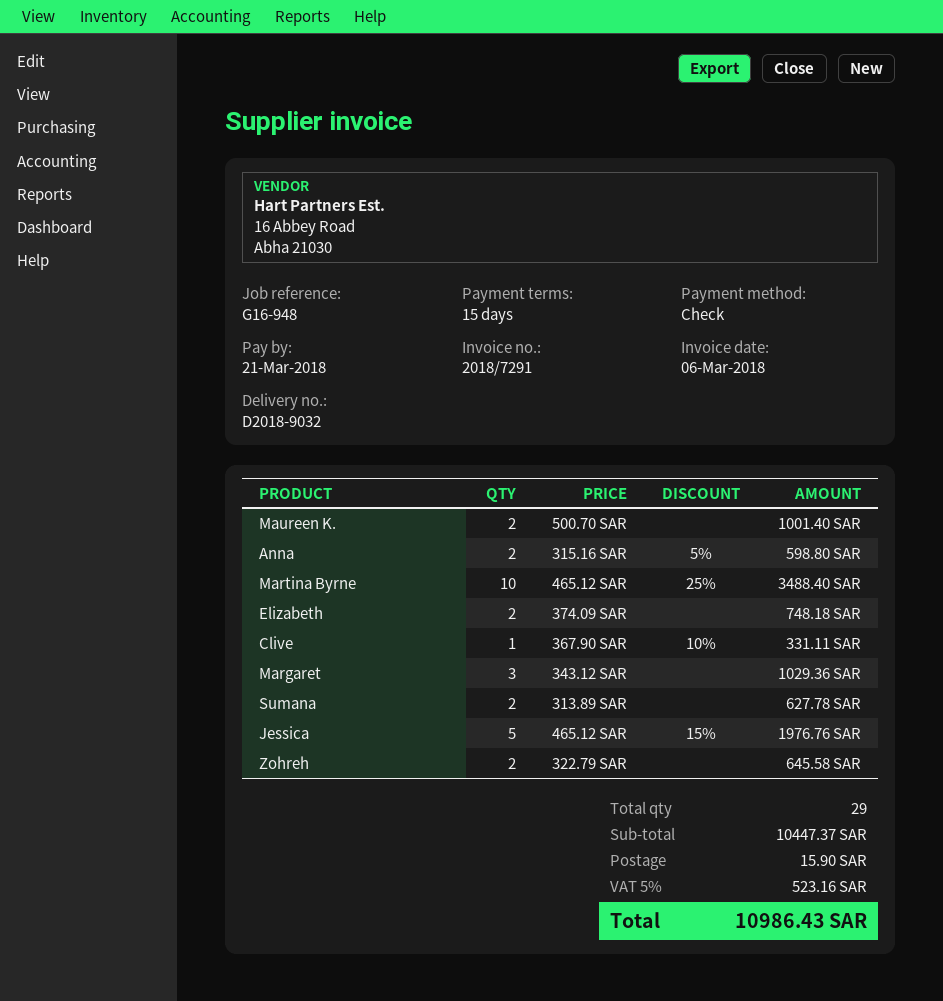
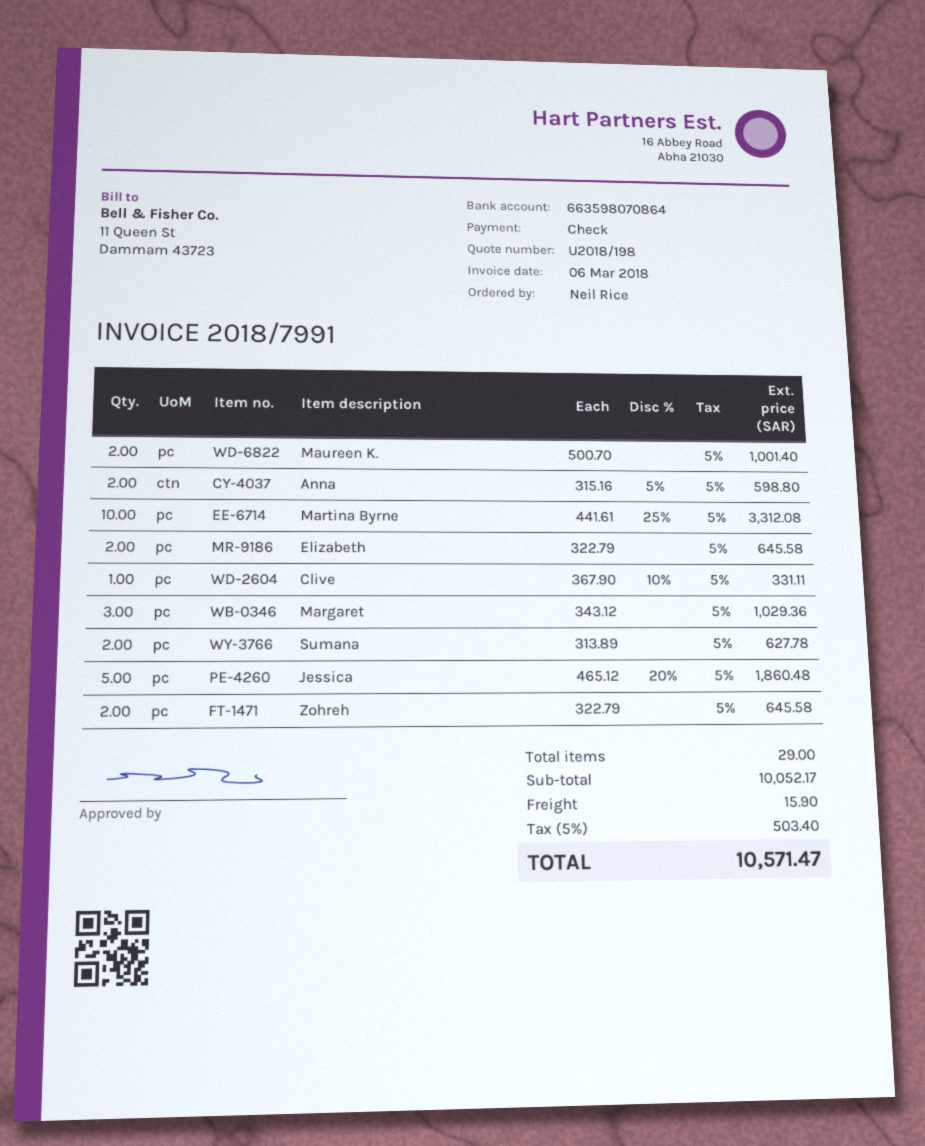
invoice number: 2018/7291 -> 2018/7991
Martina Byrne: 10 x 465.12 - 25% = 3488.40 -> 10 x 441.61 - 25% = 3312.08
Elizabeth: 2 x 374.09 = 748.18 -> 2 x 322.79 = 645.58
Jessica: 5 x 465.12 - 15% = 1976.76 -> 5 x 465.12 - 20% = 1860.48
subtotal: 10447.37 -> 10052.17
tax: 5% = 523.16 -> 5% = 503.40
total: 10986.43 -> 10571.47

